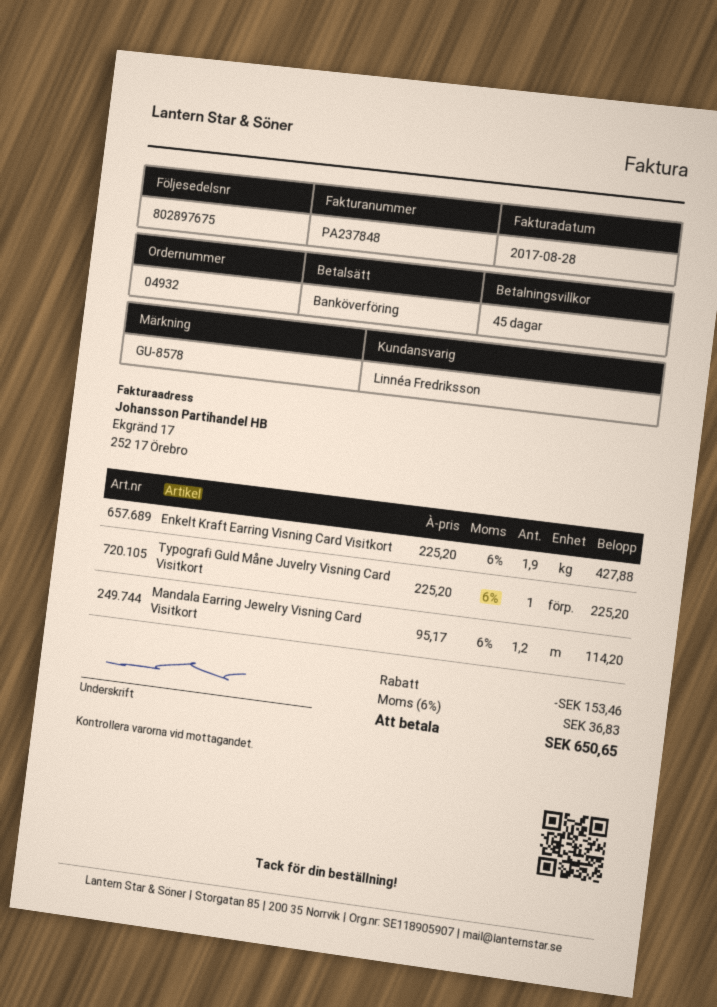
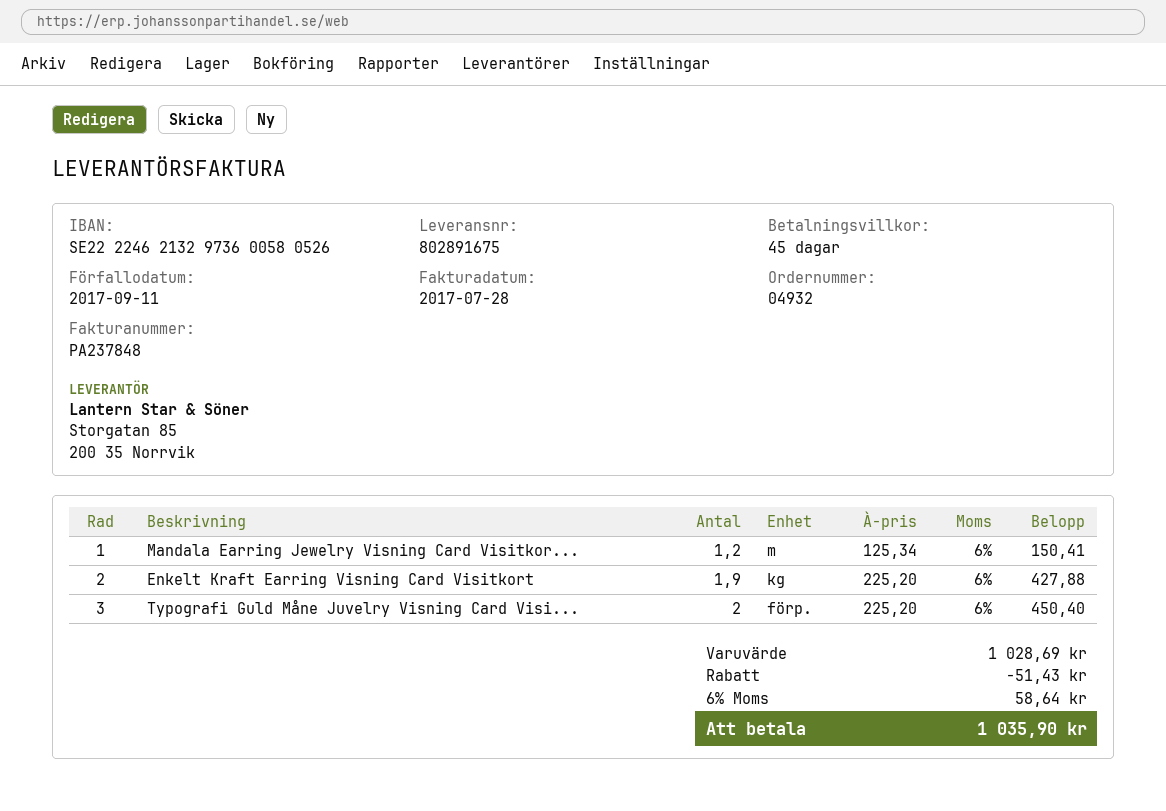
delivery note number: 802897675 -> 802891675
invoice date: 2017-08-28 -> 2017-07-28
Typografi Guld Måne Juvelry Visning Card Visitkort: 1 x 225.20 = 225.20 -> 2 x 225.20 = 450.40
Mandala Earring Jewelry Visning Card Visitkort: 1.2 x 95.17 = 114.20 -> 1.2 x 125.34 = 150.41
discount: 153.46 -> 51.43
tax: 6% = 36.83 -> 6% = 58.64
total: 650.65 -> 1035.90

